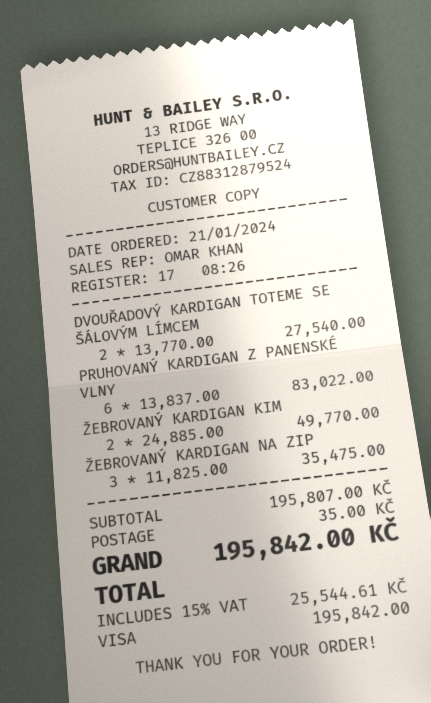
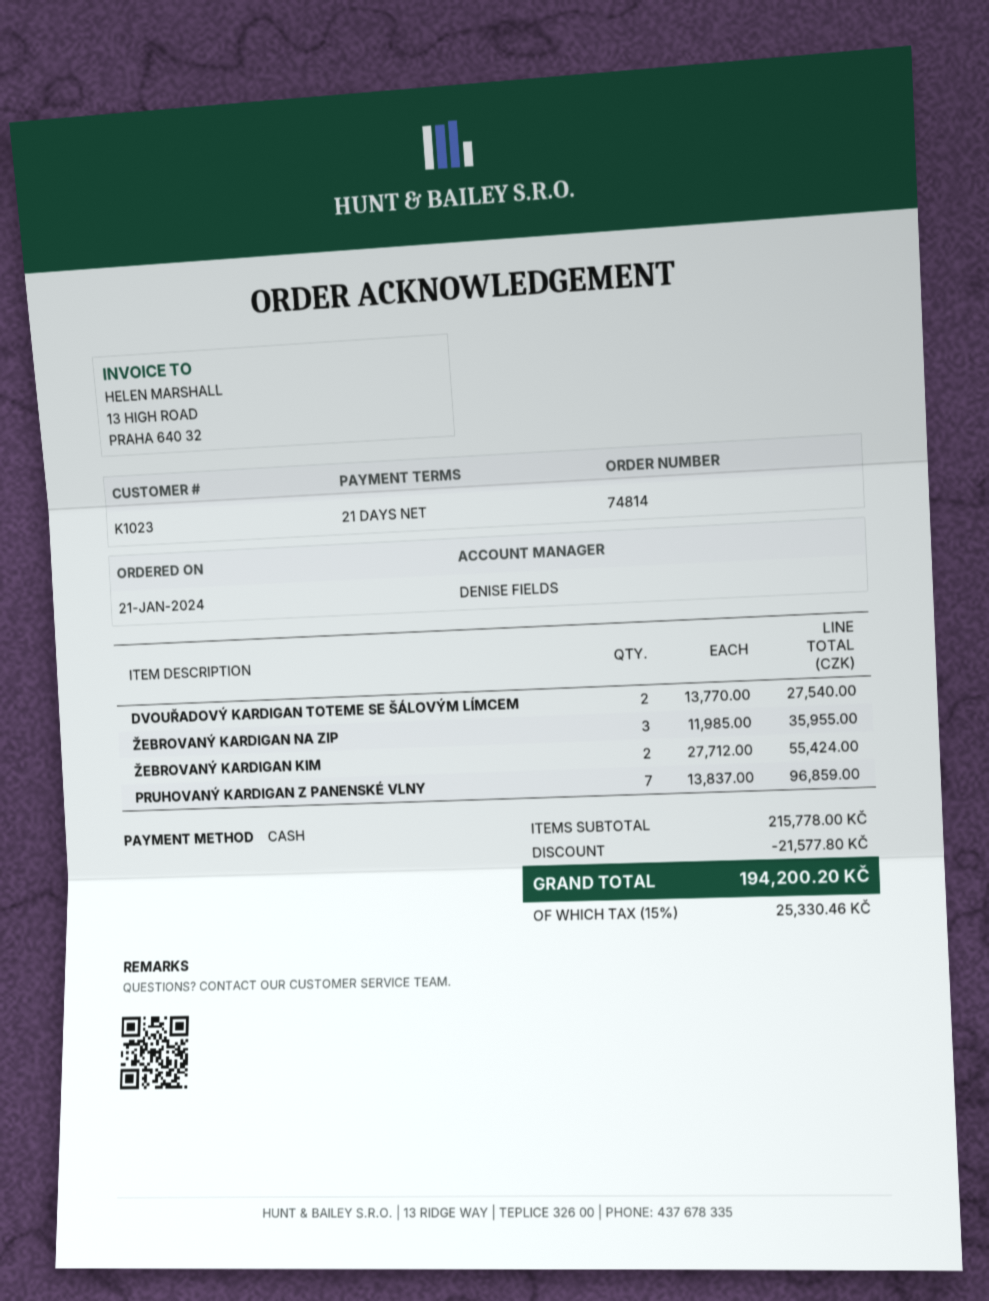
sales rep: OMAR KHAN -> DENISE FIELDS
payment method: Visa -> cash
PRUHOVANÝ KARDIGAN Z PANENSKÉ VLNY: 6 x 13837.00 = 83022.00 -> 7 x 13837.00 = 96859.00
ŽEBROVANÝ KARDIGAN KIM: 2 x 24885.00 = 49770.00 -> 2 x 27712.00 = 55424.00
ŽEBROVANÝ KARDIGAN NA ZIP: 3 x 11825.00 = 35475.00 -> 3 x 11985.00 = 35955.00
subtotal: 195807.00 -> 215778.00
discount: none -> 21577.80
shipping: 35.00 -> none
tax: 15% = 25544.61 -> 15% = 25330.46
total: 195842.00 -> 194200.20

